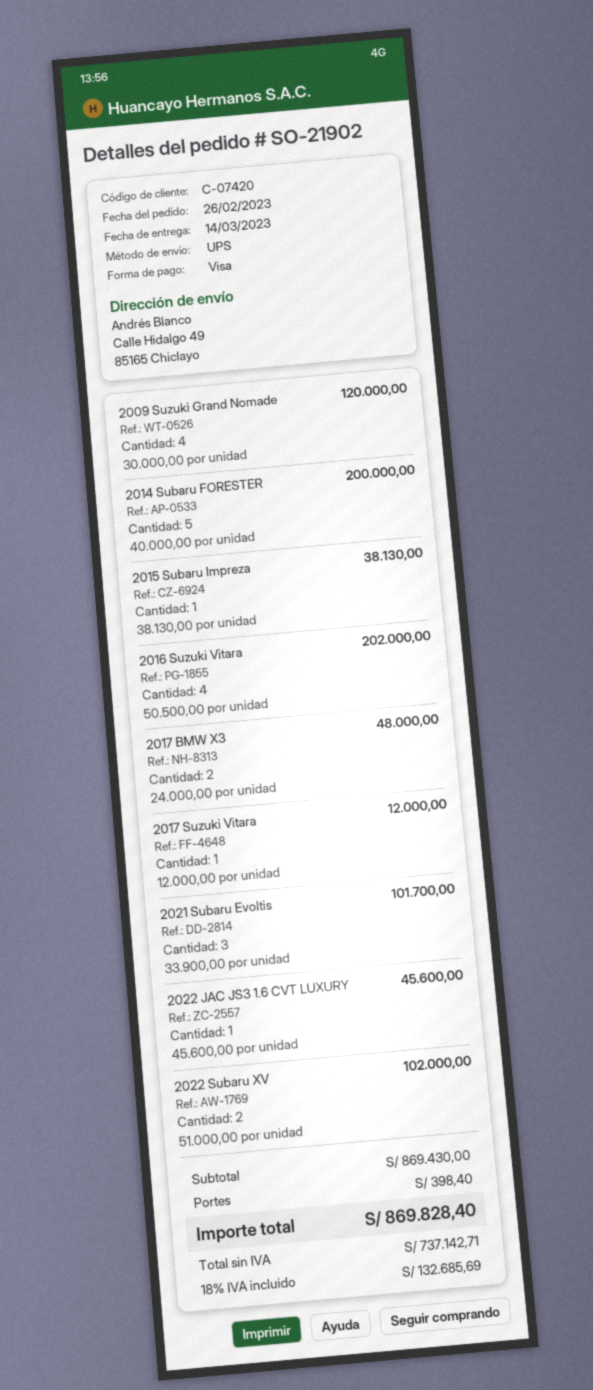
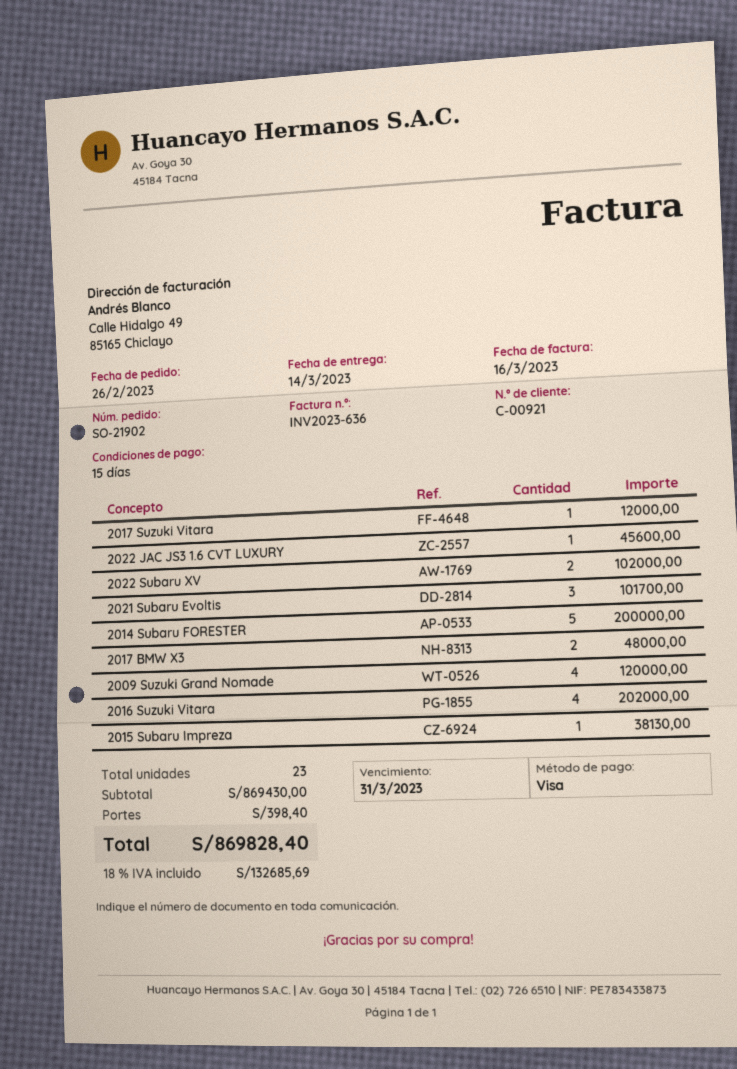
customer number: C-07420 -> C-00921

